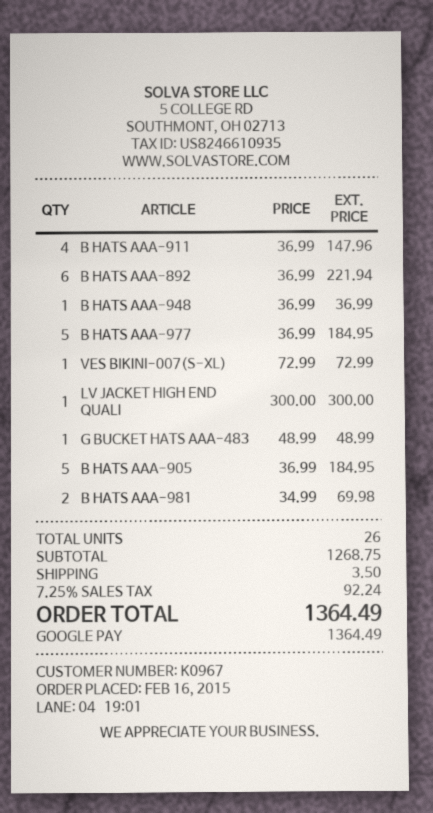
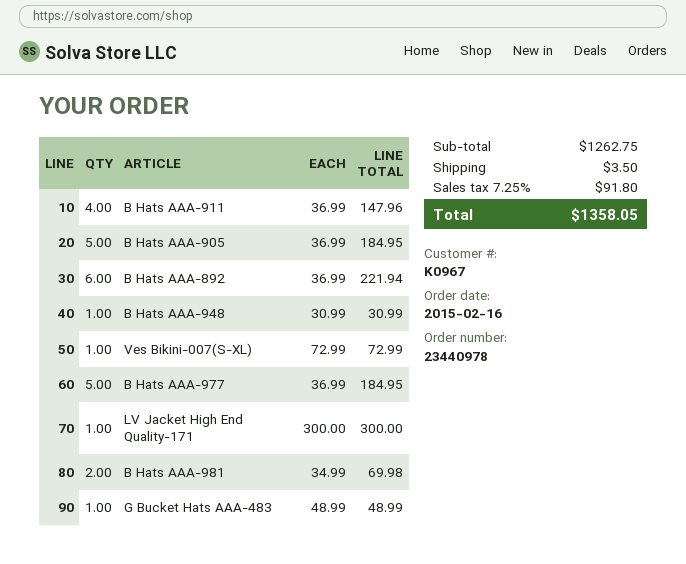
B HATS AAA-948: 1 x 36.99 = 36.99 -> 1 x 30.99 = 30.99
subtotal: 1268.75 -> 1262.75
tax: 7.25% = 92.24 -> 7.25% = 91.80
total: 1364.49 -> 1358.05

